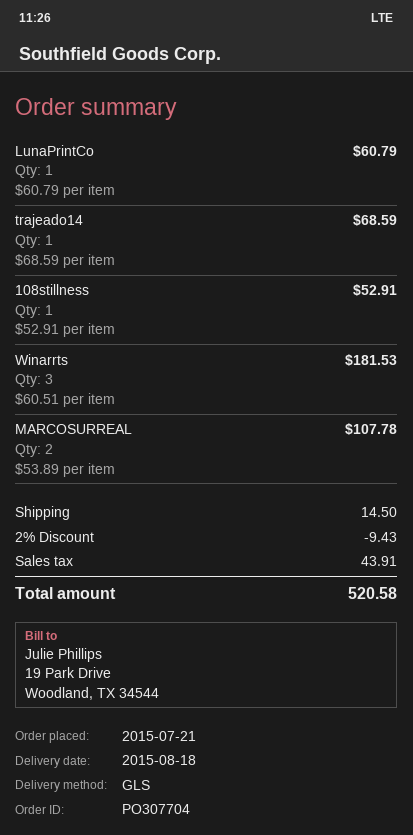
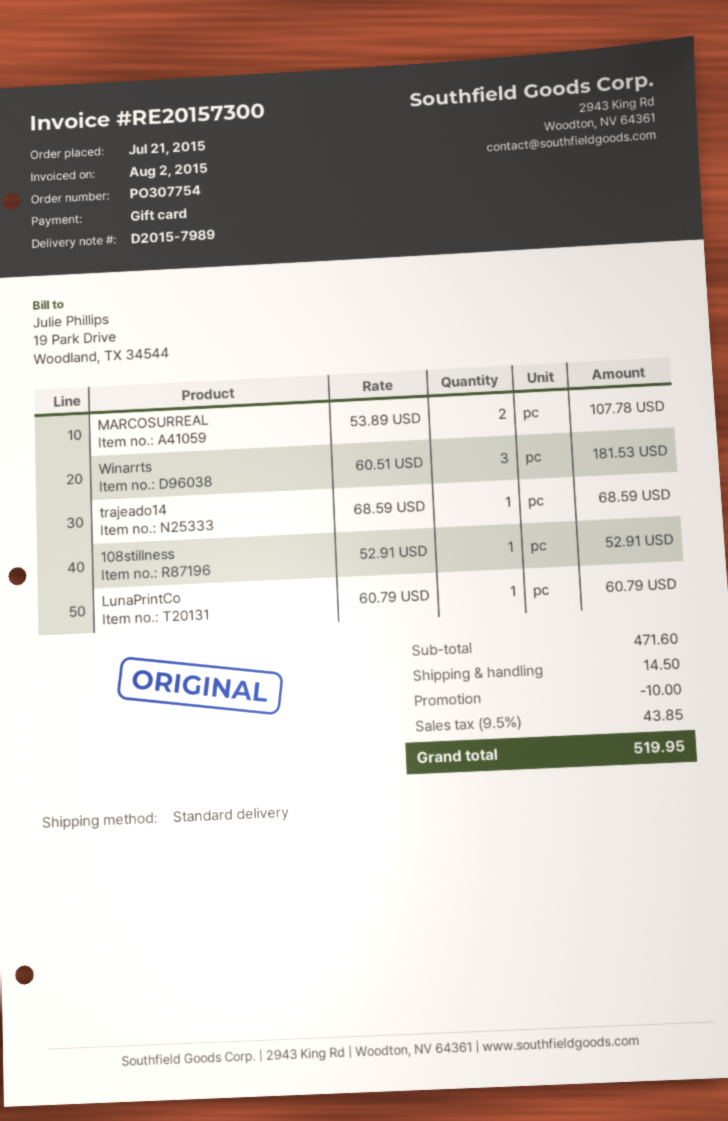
order number: PO307704 -> PO307754
shipping method: GLS -> standard
discount: 9.43 -> 10.00
tax: 43.91 -> 43.85
total: 520.58 -> 519.95

